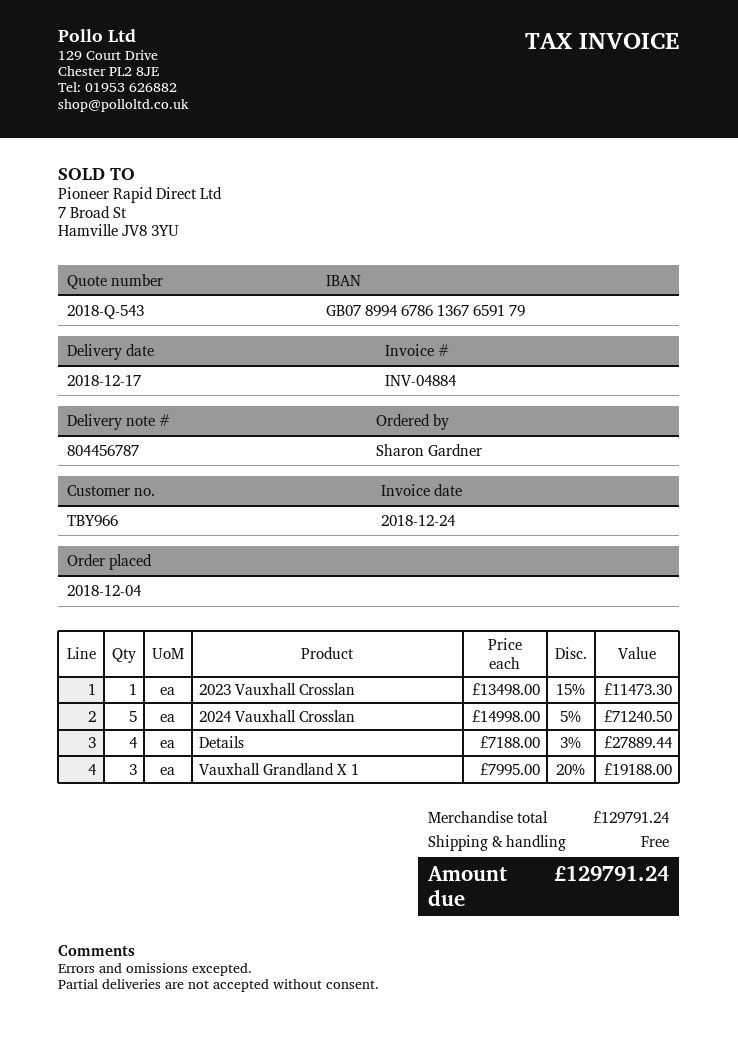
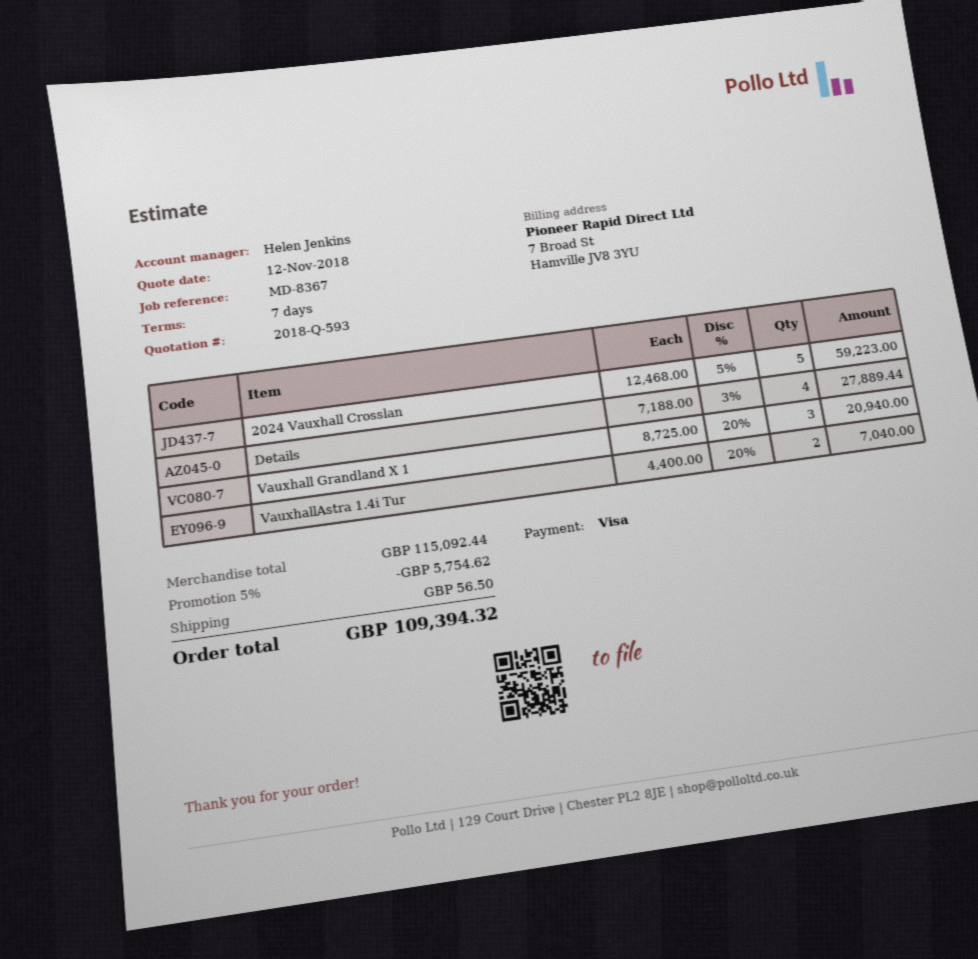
quote number: 2018-Q-543 -> 2018-Q-593
2023 Vauxhall Crosslan: 1 x 13498.00 - 15% = 11473.30 -> none
2024 Vauxhall Crosslan: 5 x 14998.00 - 5% = 71240.50 -> 5 x 12468.00 - 5% = 59223.00
Vauxhall Grandland X 1: 3 x 7995.00 - 20% = 19188.00 -> 3 x 8725.00 - 20% = 20940.00
VauxhallAstra 1.4i Tur: none -> 2 x 4400.00 - 20% = 7040.00
subtotal: 129791.24 -> 115092.44
discount: none -> 5% = 5754.62
shipping: 0.00 -> 56.50
total: 129791.24 -> 109394.32

